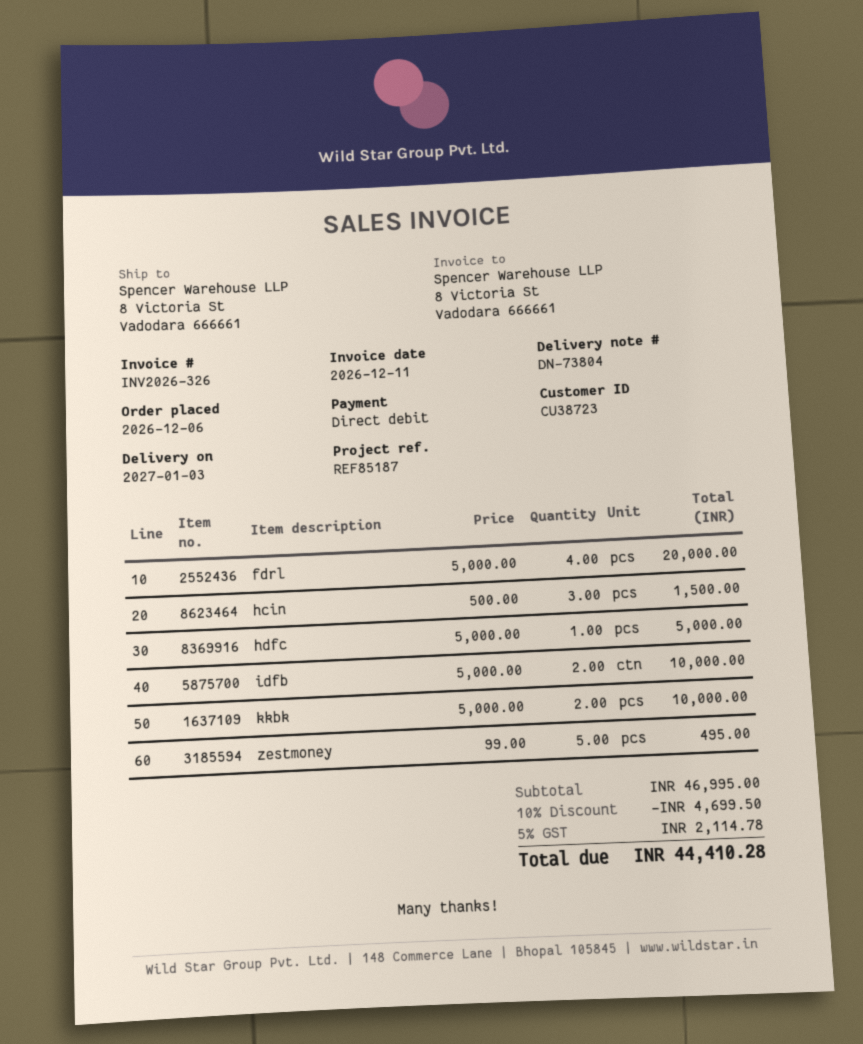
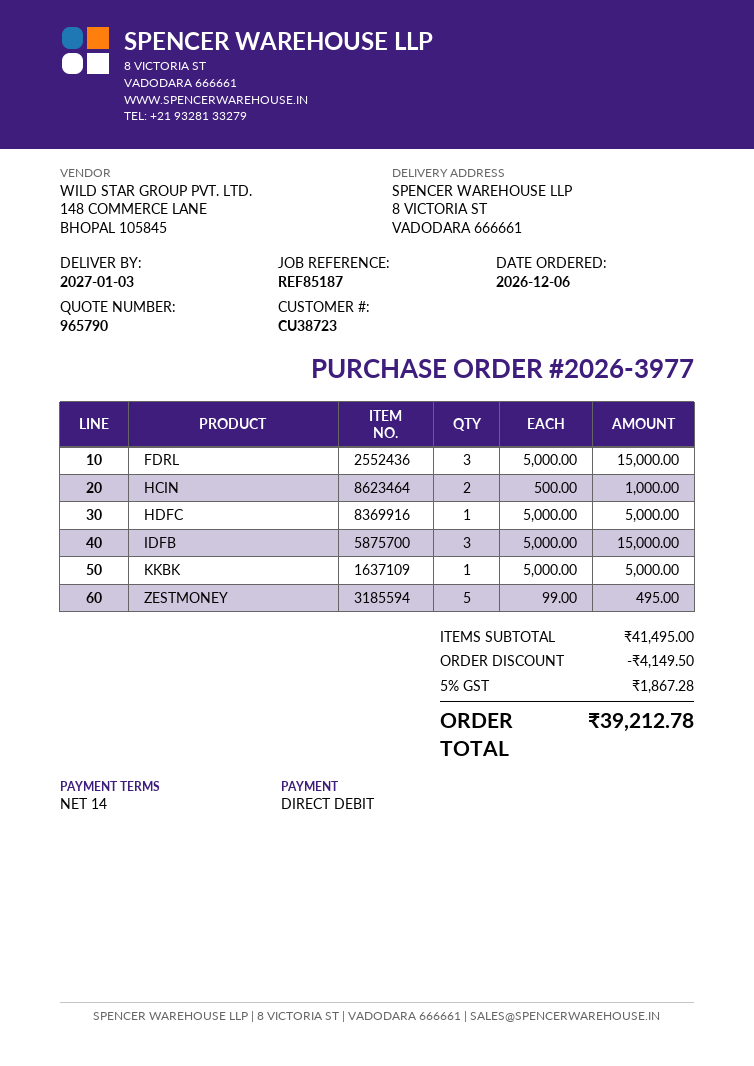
fdrl: 4 x 5000.00 = 20000.00 -> 3 x 5000.00 = 15000.00
hcin: 3 x 500.00 = 1500.00 -> 2 x 500.00 = 1000.00
idfb: 2 x 5000.00 = 10000.00 -> 3 x 5000.00 = 15000.00
kkbk: 2 x 5000.00 = 10000.00 -> 1 x 5000.00 = 5000.00
subtotal: 46995.00 -> 41495.00
discount: 4699.50 -> 4149.50
tax: 5% = 2114.78 -> 5% = 1867.28
total: 44410.28 -> 39212.78

